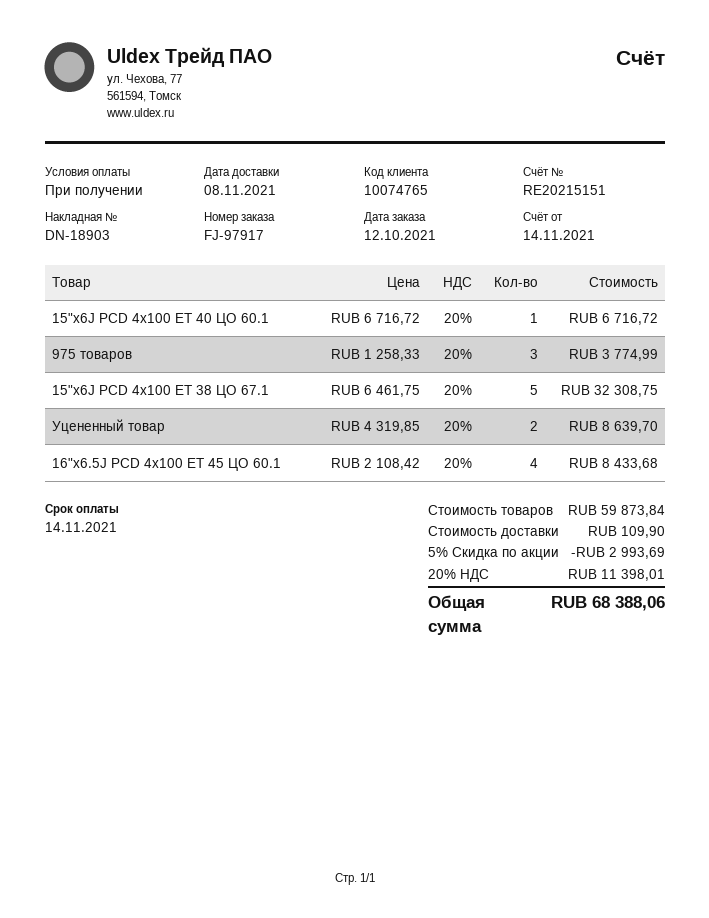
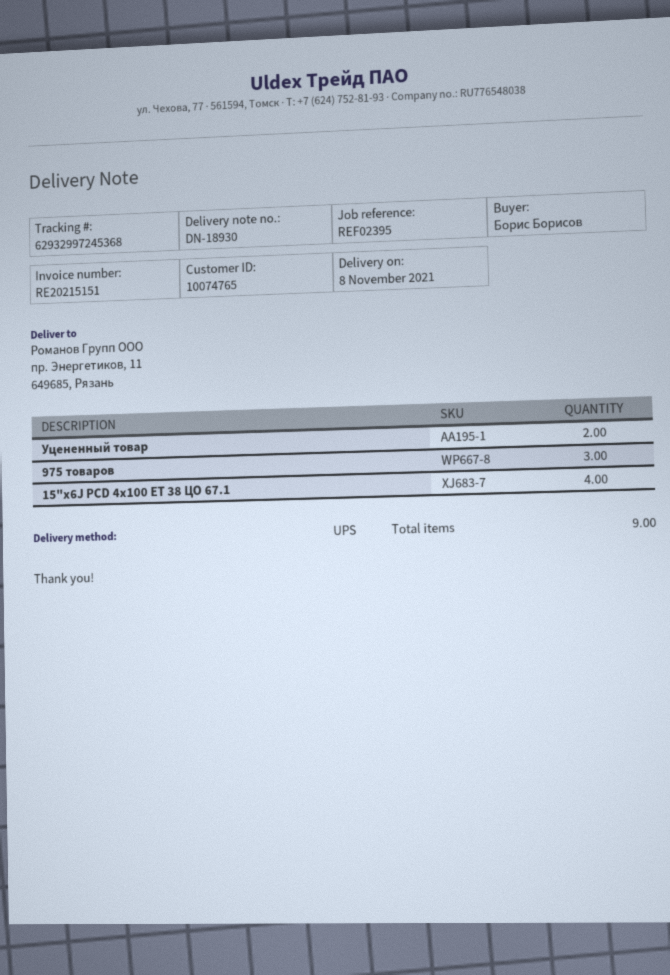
delivery note number: DN-18903 -> DN-18930
15"x6J PCD 4x100 ЕТ 40 ЦО 60.1: 1 -> none
15"x6J PCD 4x100 ЕТ 38 ЦО 67.1: 5 -> 4
16"x6.5J PCD 4x100 ЕТ 45 ЦО 60.1: 4 -> none

